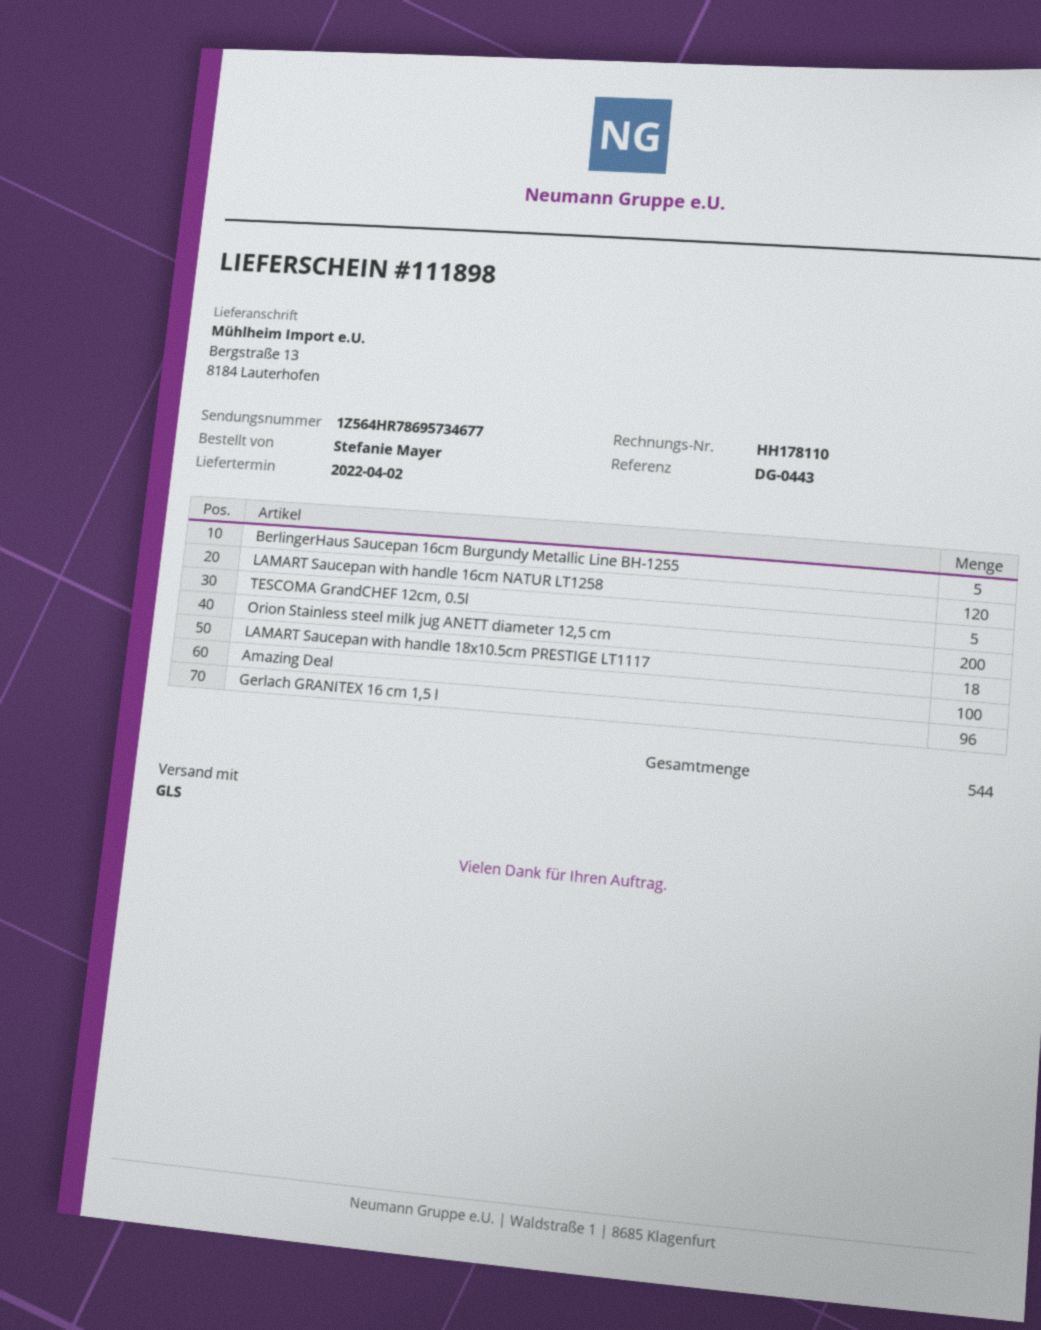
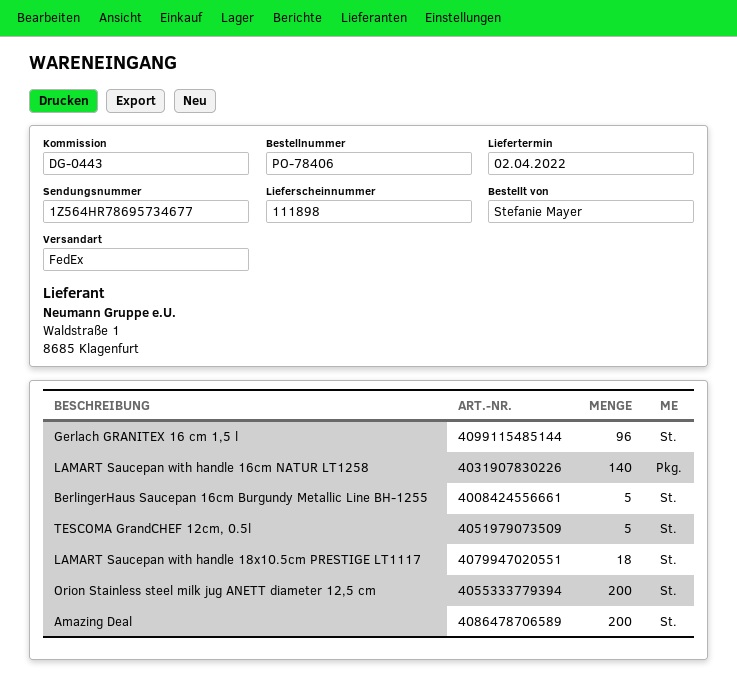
shipping method: GLS -> FedEx
LAMART Saucepan with handle 16cm NATUR LT1258: 120 -> 140
Amazing Deal: 100 -> 200

